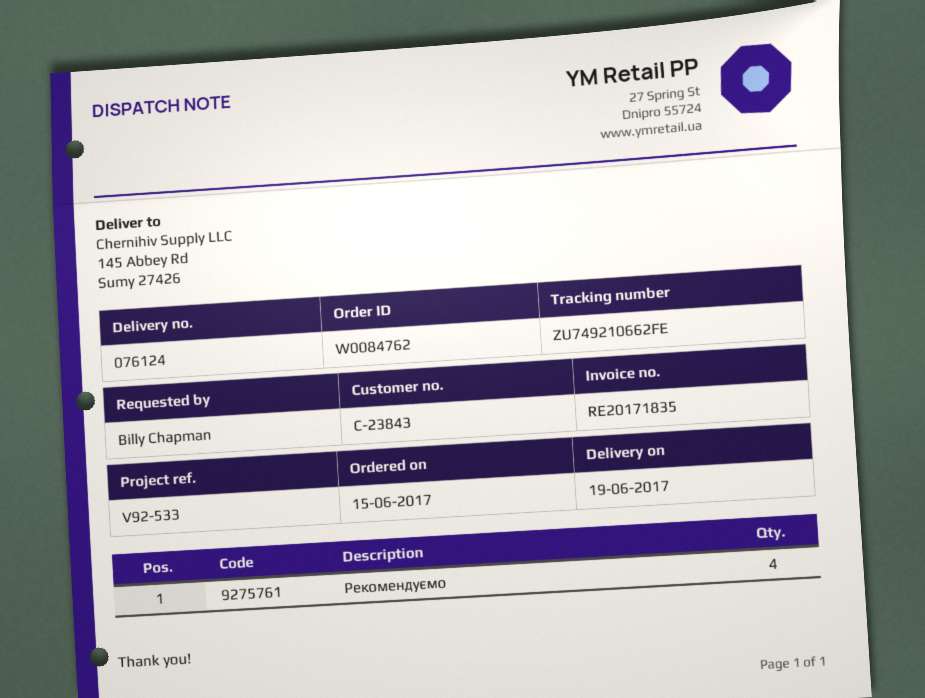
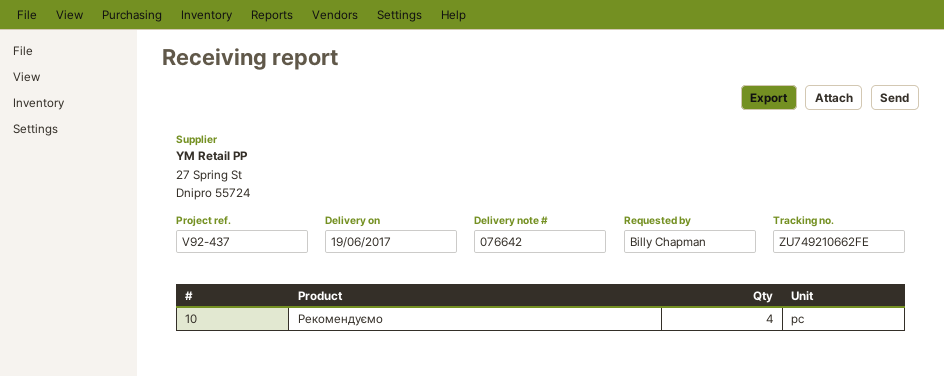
delivery note number: 076124 -> 076642
reference: V92-533 -> V92-437

